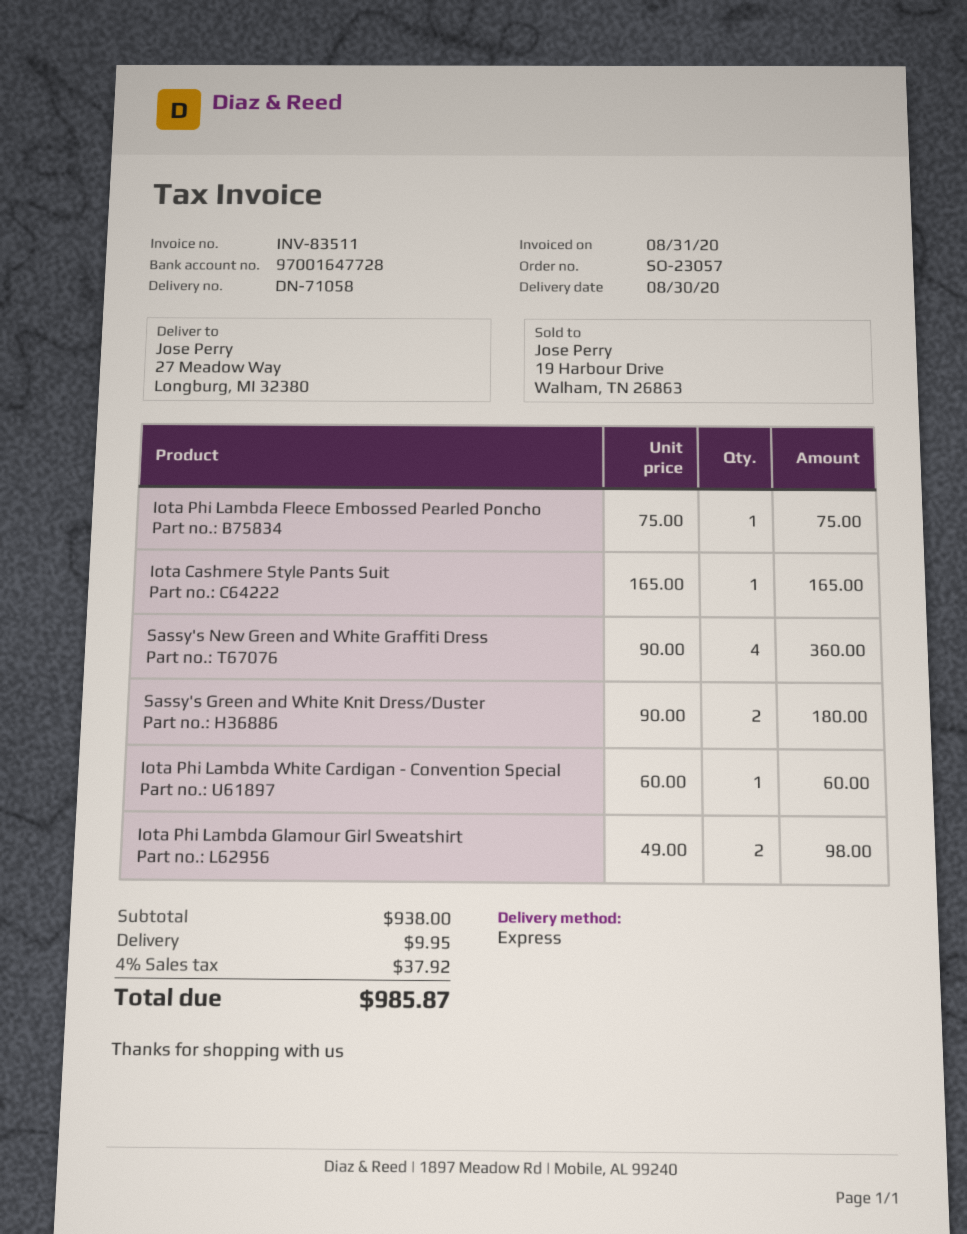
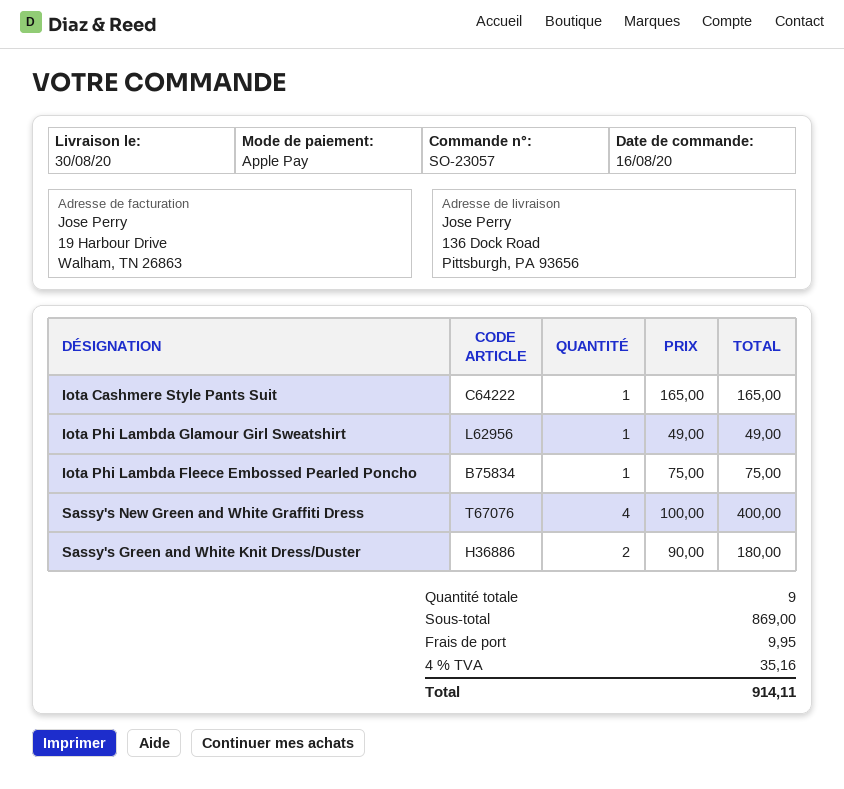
ship to: 27 Meadow Way, Longburg, MI 32380 -> 136 Dock Road, Pittsburgh, PA 93656
Sassy's New Green and White Graffiti Dress: 4 x 90.00 = 360.00 -> 4 x 100.00 = 400.00
Iota Phi Lambda White Cardigan - Convention Special: 1 x 60.00 = 60.00 -> none
Iota Phi Lambda Glamour Girl Sweatshirt: 2 x 49.00 = 98.00 -> 1 x 49.00 = 49.00
subtotal: 938.00 -> 869.00
tax: 4% = 37.92 -> 4% = 35.16
total: 985.87 -> 914.11

